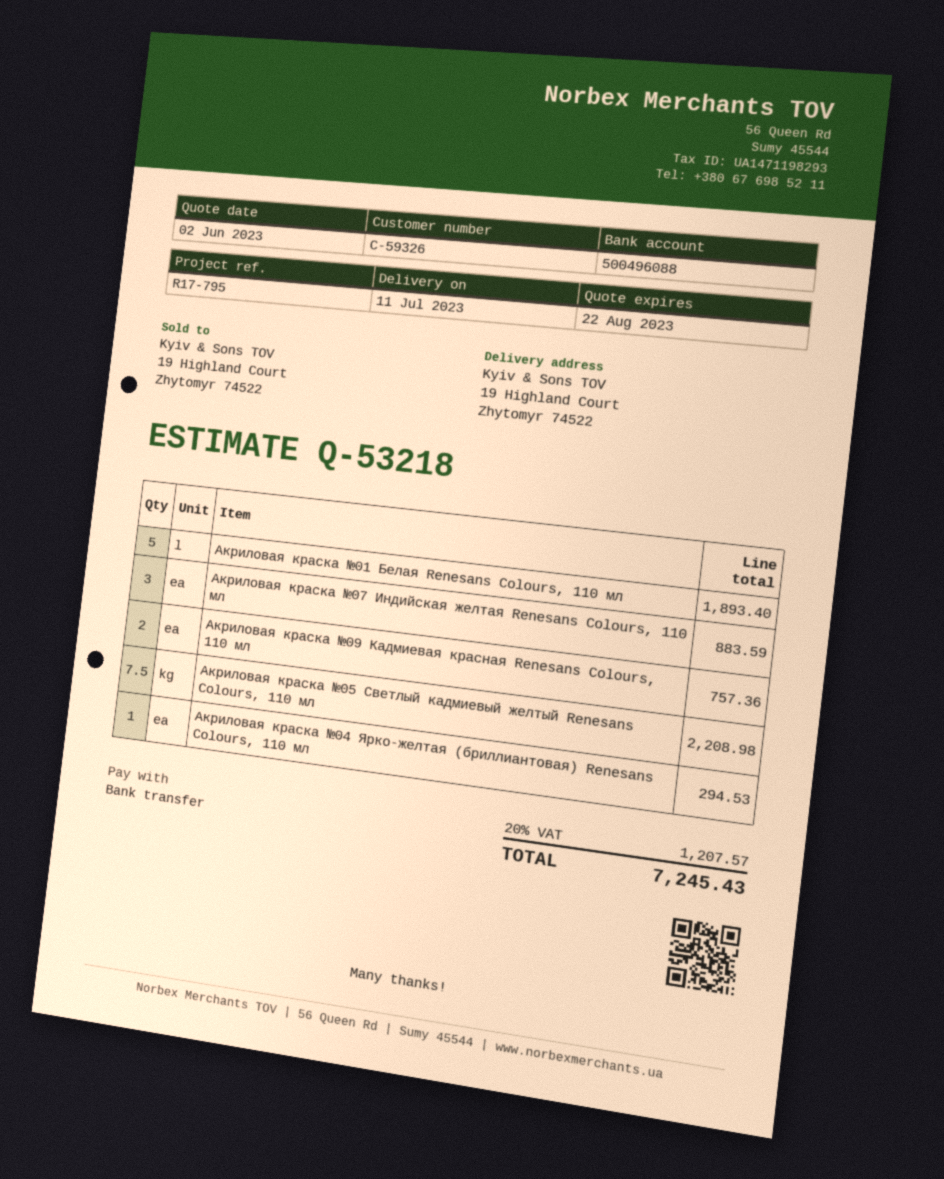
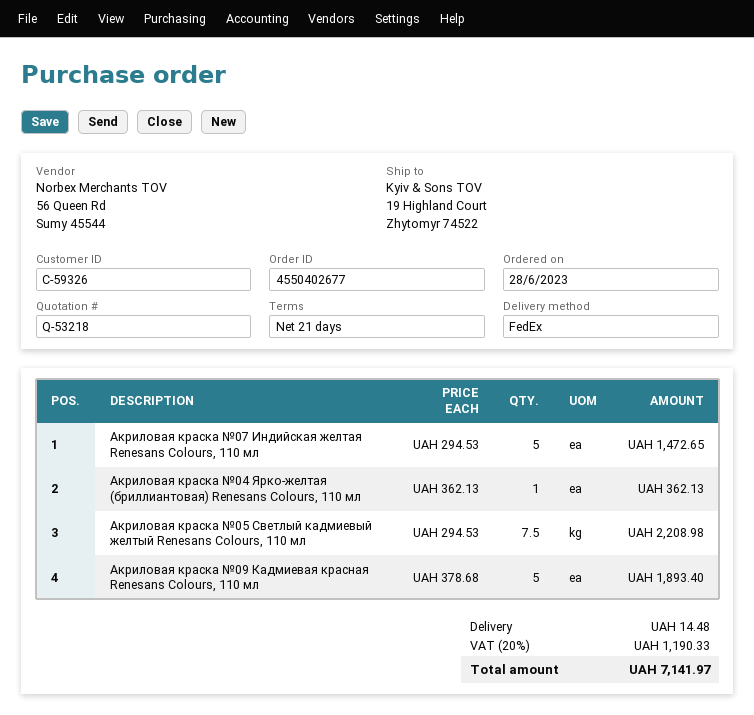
Акриловая краска №01 Белая Renesans Colours, 110 мл: 5 for 1893.40 -> none
Акриловая краска №07 Индийская желтая Renesans Colours, 110 мл: 3 for 883.59 -> 5 for 1472.65
Акриловая краска №09 Кадмиевая красная Renesans Colours, 110 мл: 2 for 757.36 -> 5 for 1893.40
Акриловая краска №04 Ярко-желтая (бриллиантовая) Renesans Colours, 110 мл: 1 for 294.53 -> 1 for 362.13
shipping: none -> 14.48
tax: 20% = 1207.57 -> 20% = 1190.33
total: 7245.43 -> 7141.97

